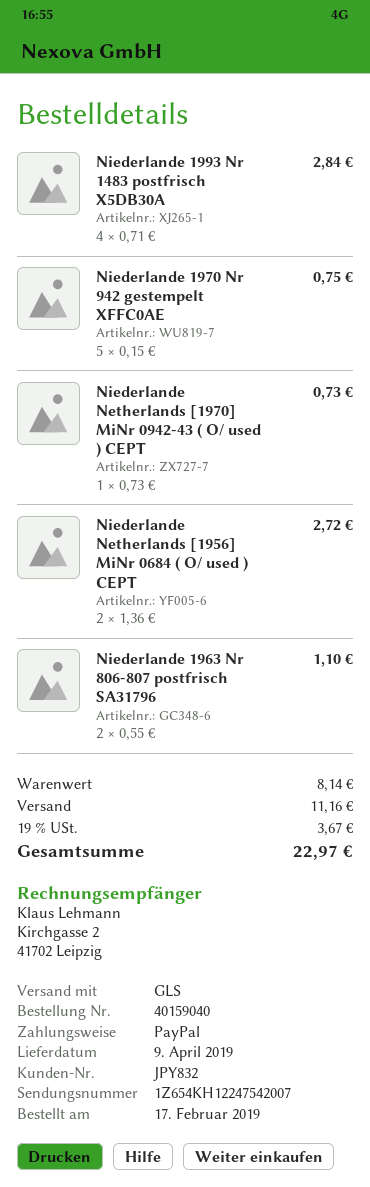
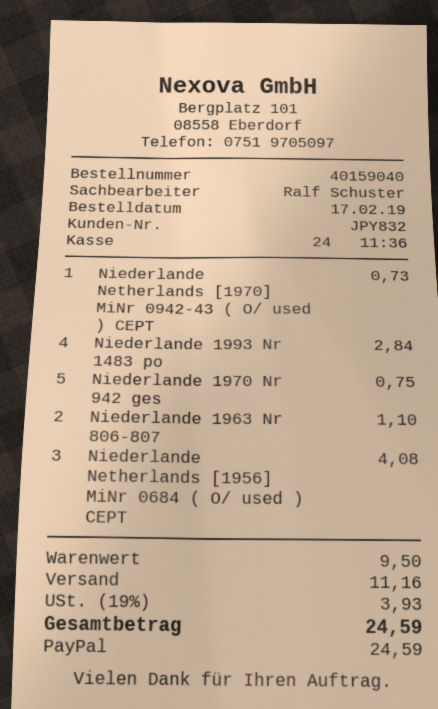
Niederlande Netherlands [1956] MiNr 0684 ( O/ used ) CEPT: 2 for 2.72 -> 3 for 4.08
subtotal: 8.14 -> 9.50
tax: 19% = 3.67 -> 19% = 3.93
total: 22.97 -> 24.59

